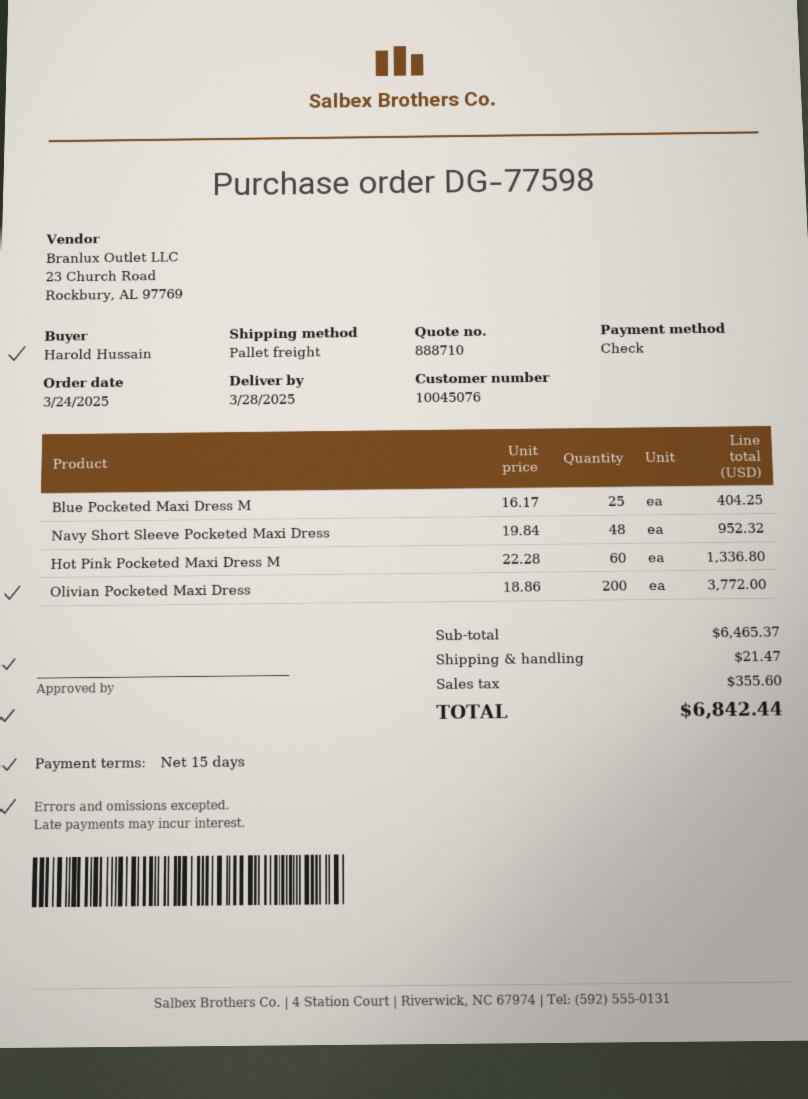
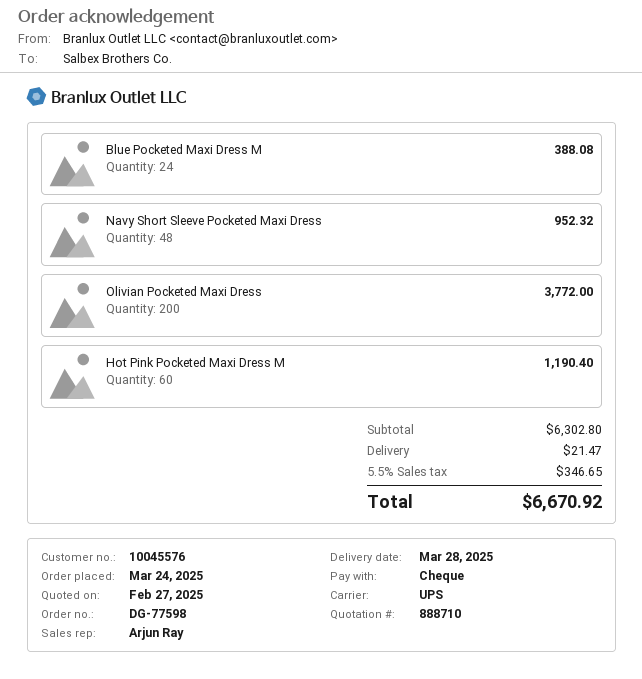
customer number: 10045076 -> 10045576
shipping method: pallet freight -> UPS
Blue Pocketed Maxi Dress M: 25 for 404.25 -> 24 for 388.08
Hot Pink Pocketed Maxi Dress M: 60 for 1336.80 -> 60 for 1190.40
subtotal: 6465.37 -> 6302.80
tax: 355.60 -> 346.65
total: 6842.44 -> 6670.92

